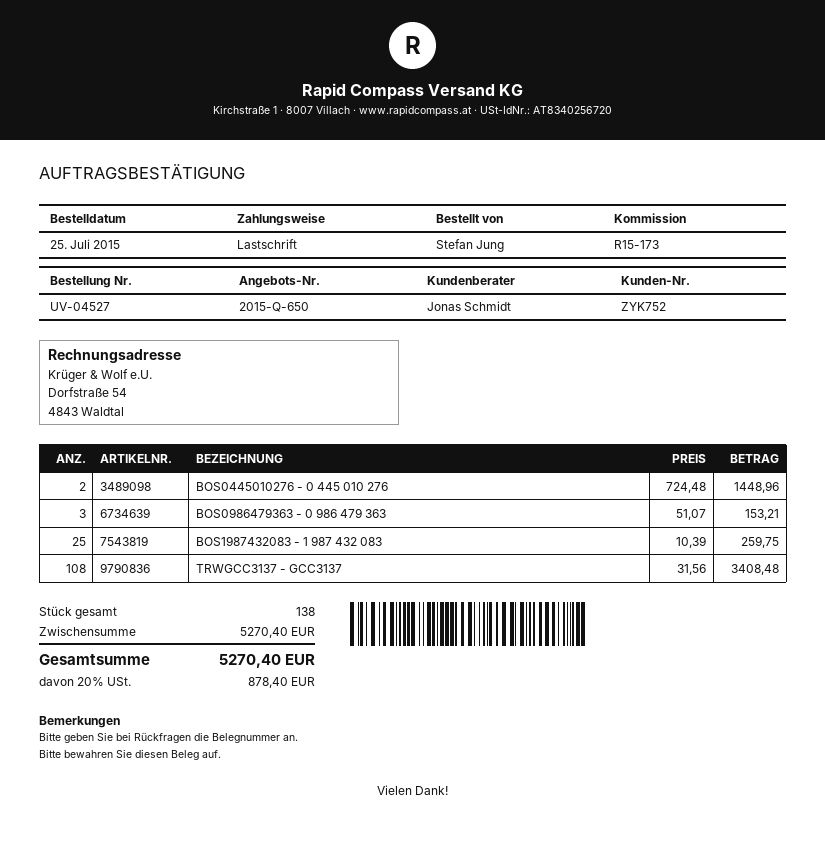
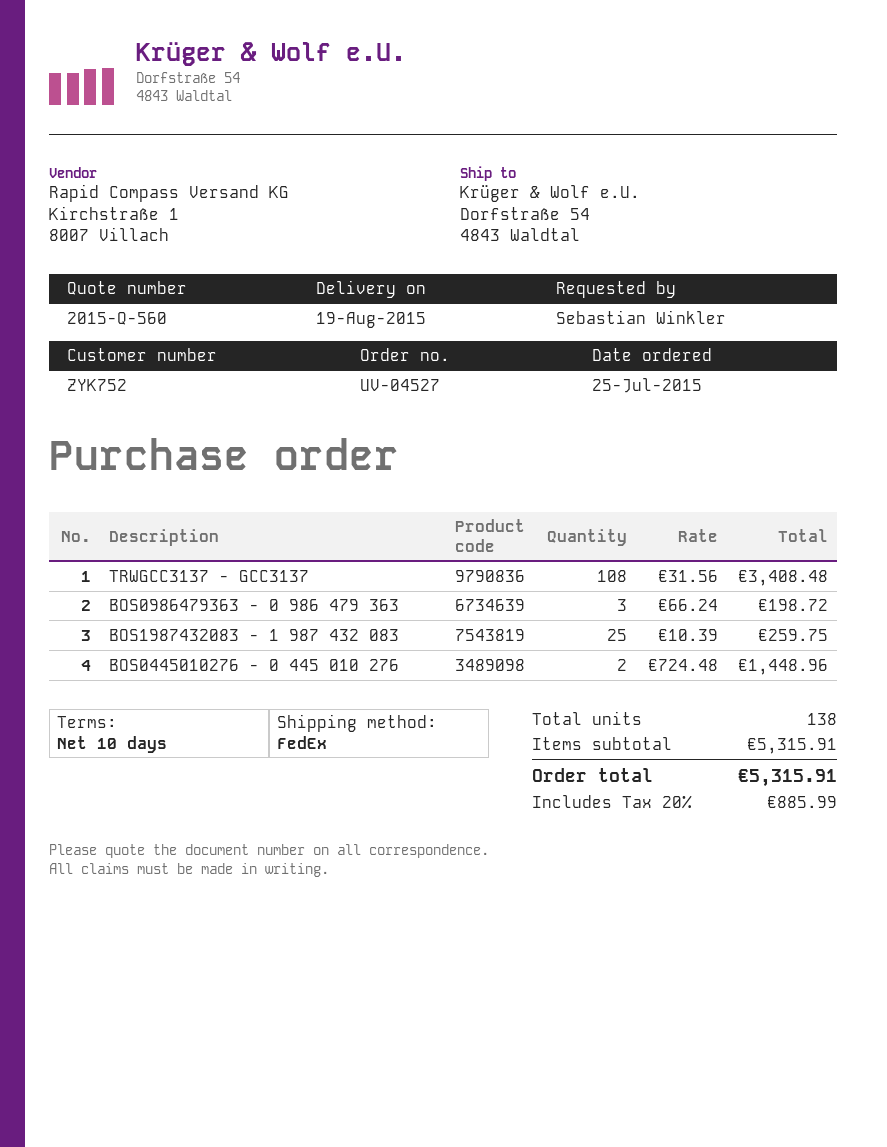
quote number: 2015-Q-650 -> 2015-Q-560
ordered by: Stefan Jung -> Sebastian Winkler
BOS0986479363 - 0 986 479 363: 3 x 51.07 = 153.21 -> 3 x 66.24 = 198.72
subtotal: 5270.40 -> 5315.91
tax: 20% = 878.40 -> 20% = 885.99
total: 5270.40 -> 5315.91

